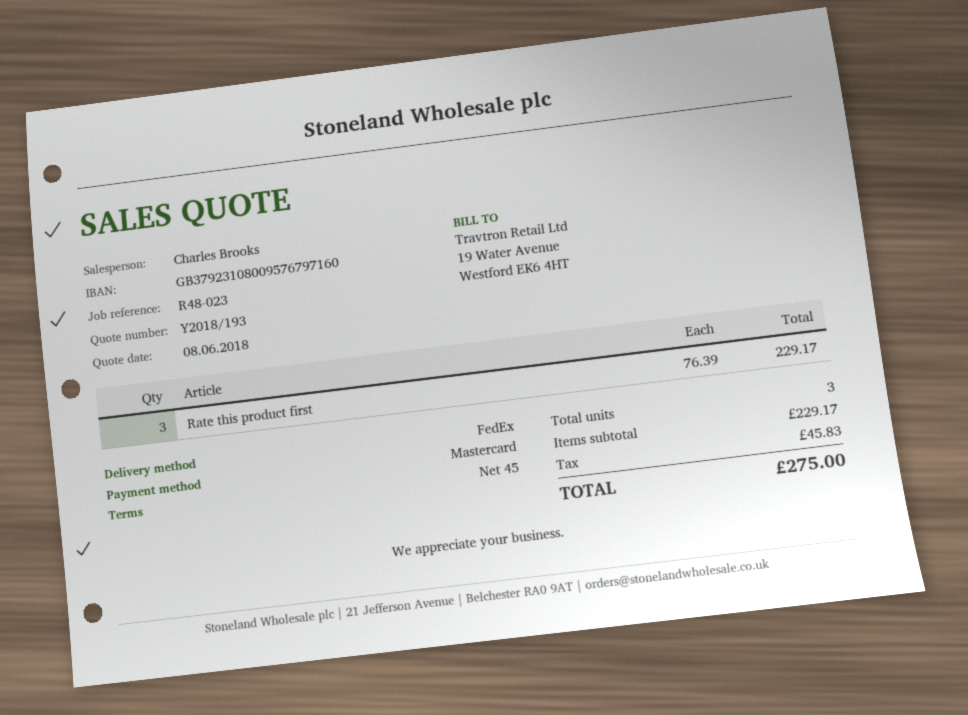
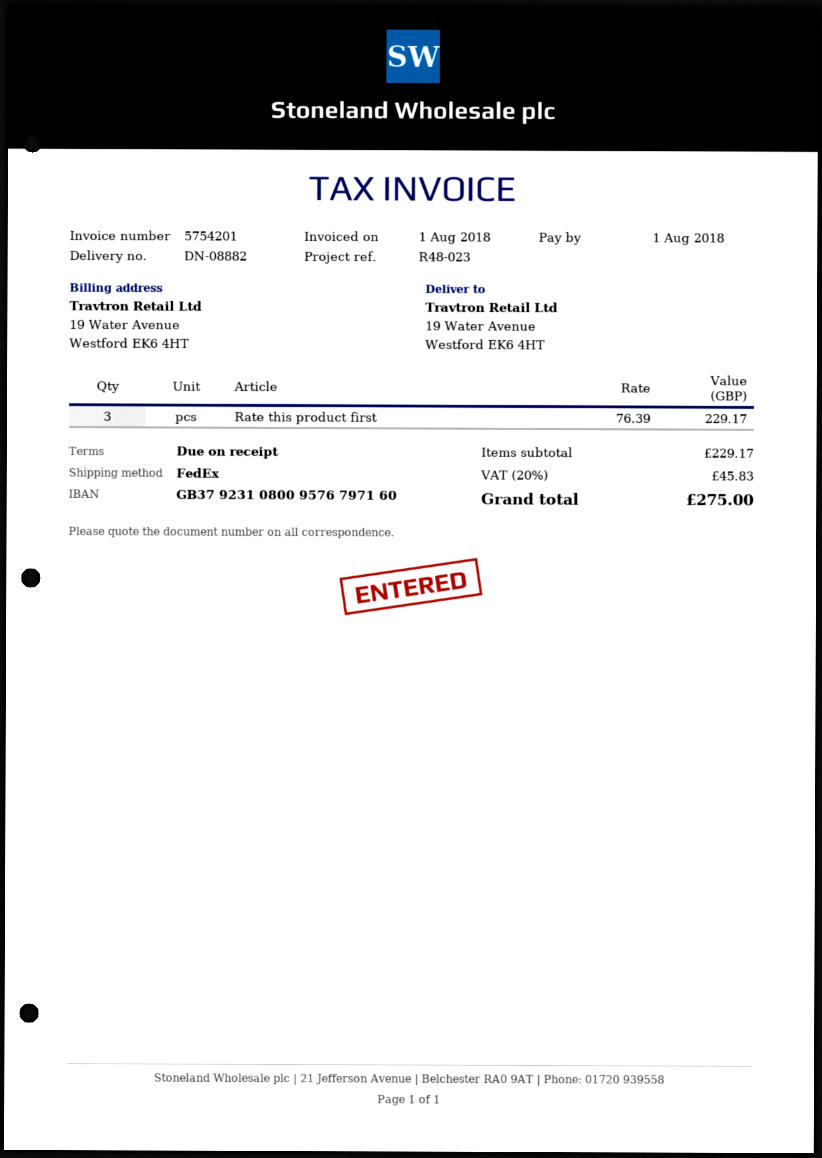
payment terms: 45 days -> on receipt

